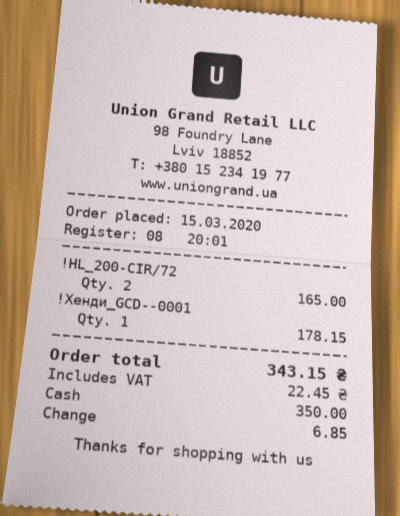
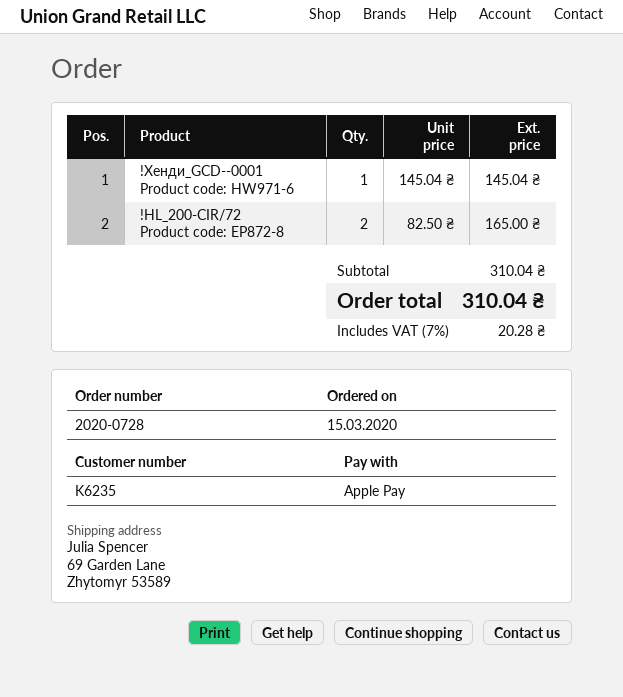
payment method: cash -> Apple Pay
!Хенди_GCD--0001: 1 for 178.15 -> 1 for 145.04
tax: 22.45 -> 20.28
total: 343.15 -> 310.04

